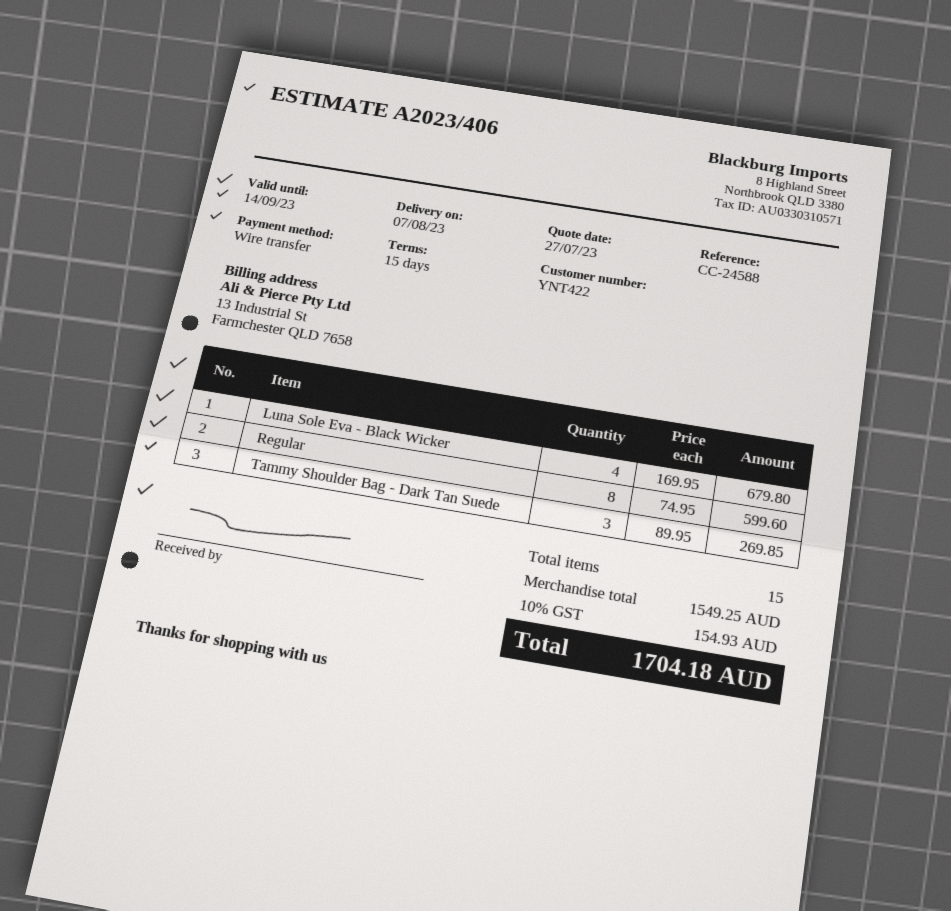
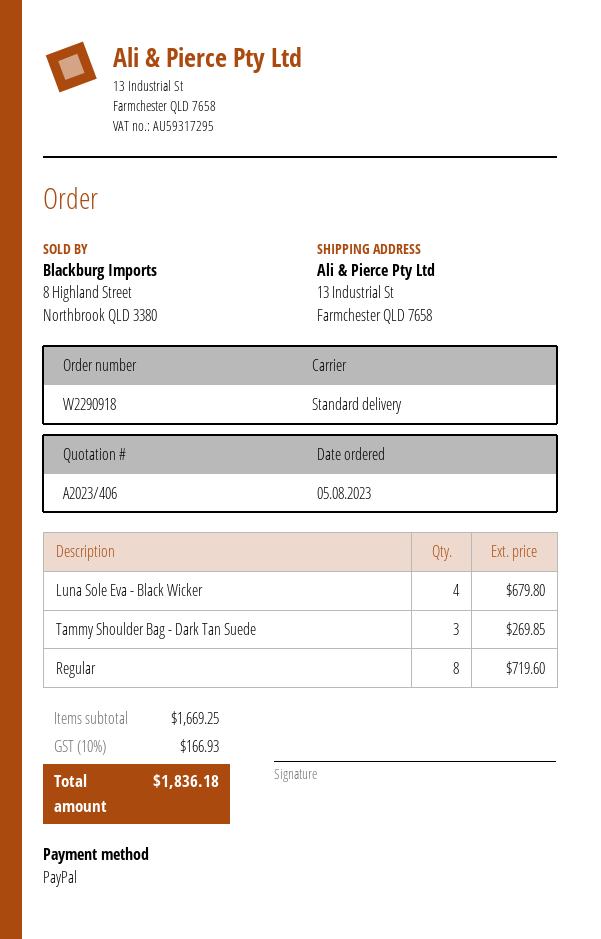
payment method: bank transfer -> PayPal
Regular: 8 for 599.60 -> 8 for 719.60
subtotal: 1549.25 -> 1669.25
tax: 10% = 154.93 -> 10% = 166.93
total: 1704.18 -> 1836.18

